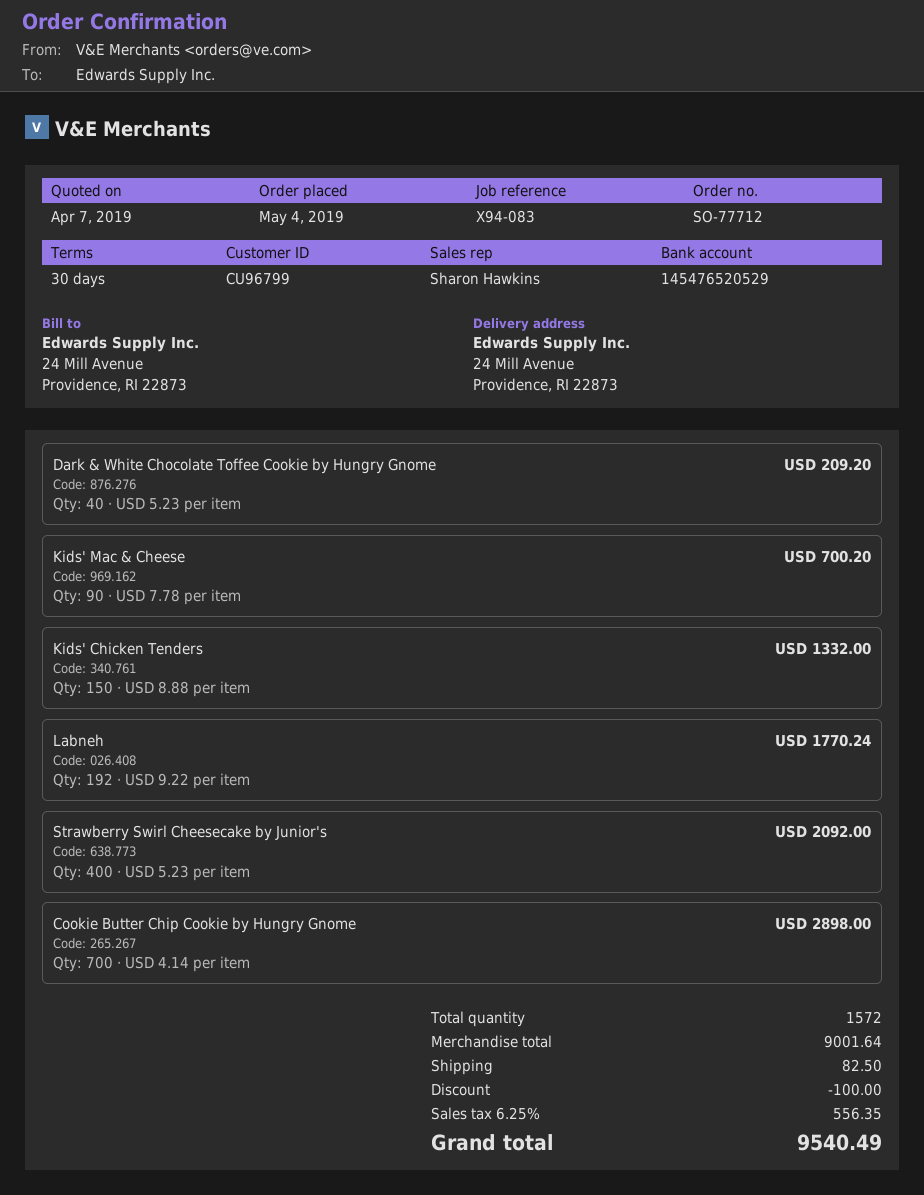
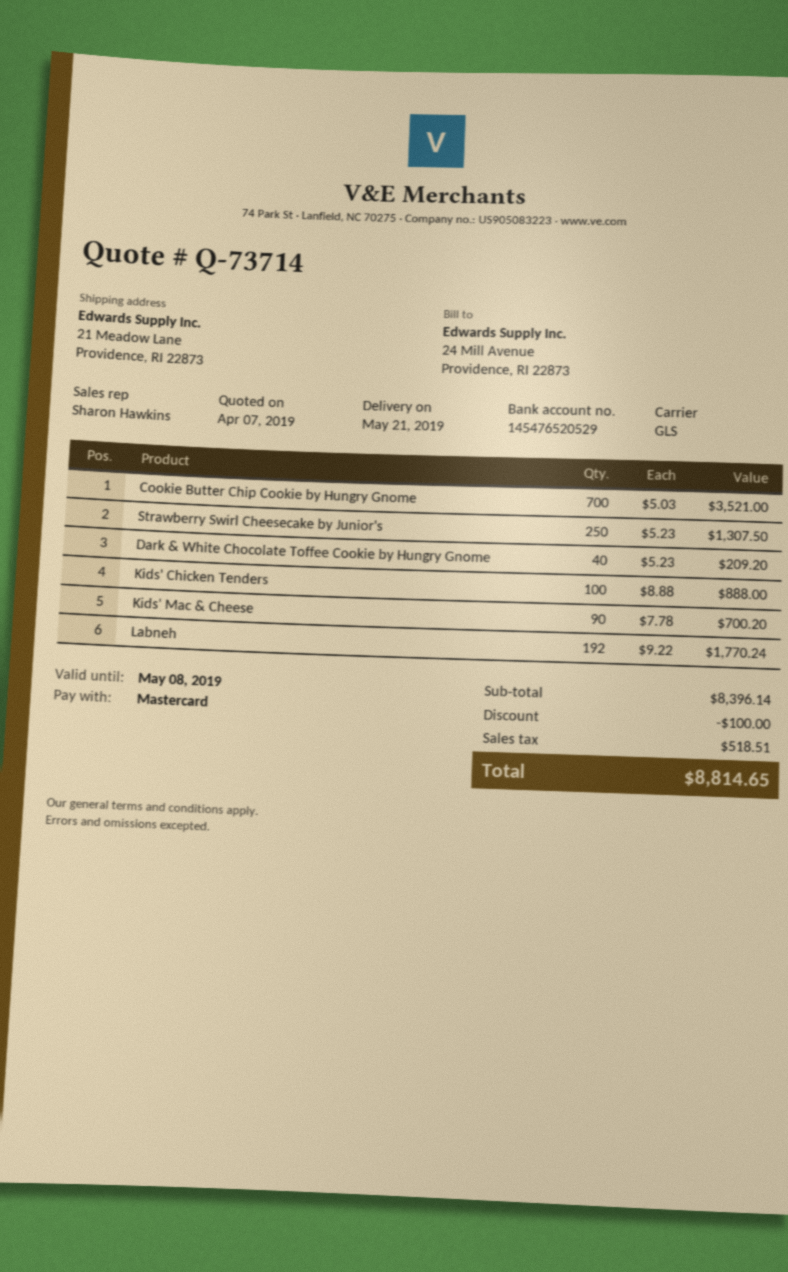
ship to: 24 Mill Avenue, Providence, RI 22873 -> 21 Meadow Lane, Providence, RI 22873
Kids' Chicken Tenders: 150 x 8.88 = 1332.00 -> 100 x 8.88 = 888.00
Strawberry Swirl Cheesecake by Junior's: 400 x 5.23 = 2092.00 -> 250 x 5.23 = 1307.50
Cookie Butter Chip Cookie by Hungry Gnome: 700 x 4.14 = 2898.00 -> 700 x 5.03 = 3521.00
subtotal: 9001.64 -> 8396.14
shipping: 82.50 -> none
tax: 556.35 -> 518.51
total: 9540.49 -> 8814.65

